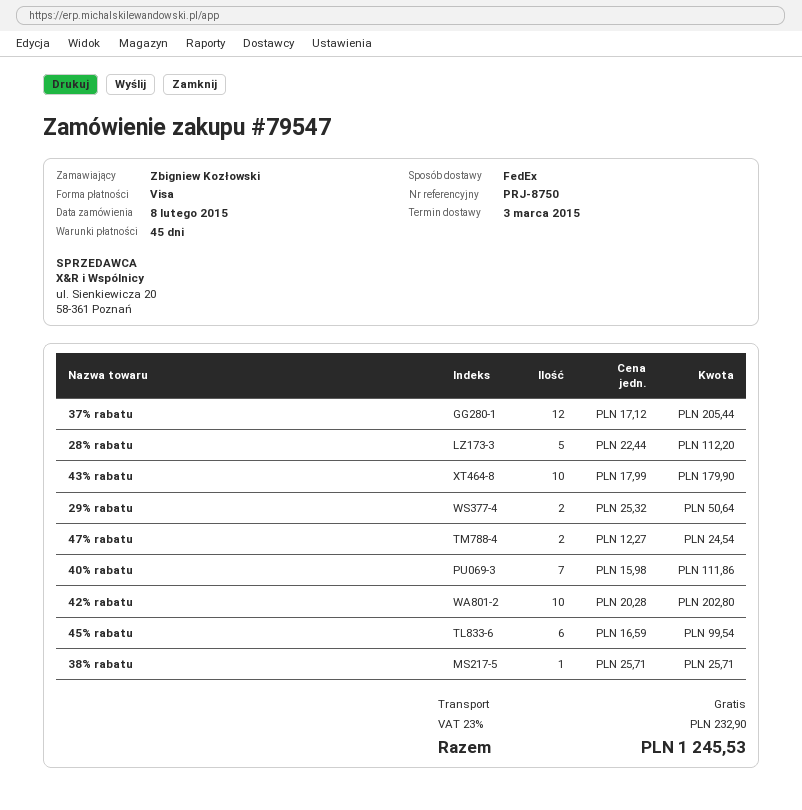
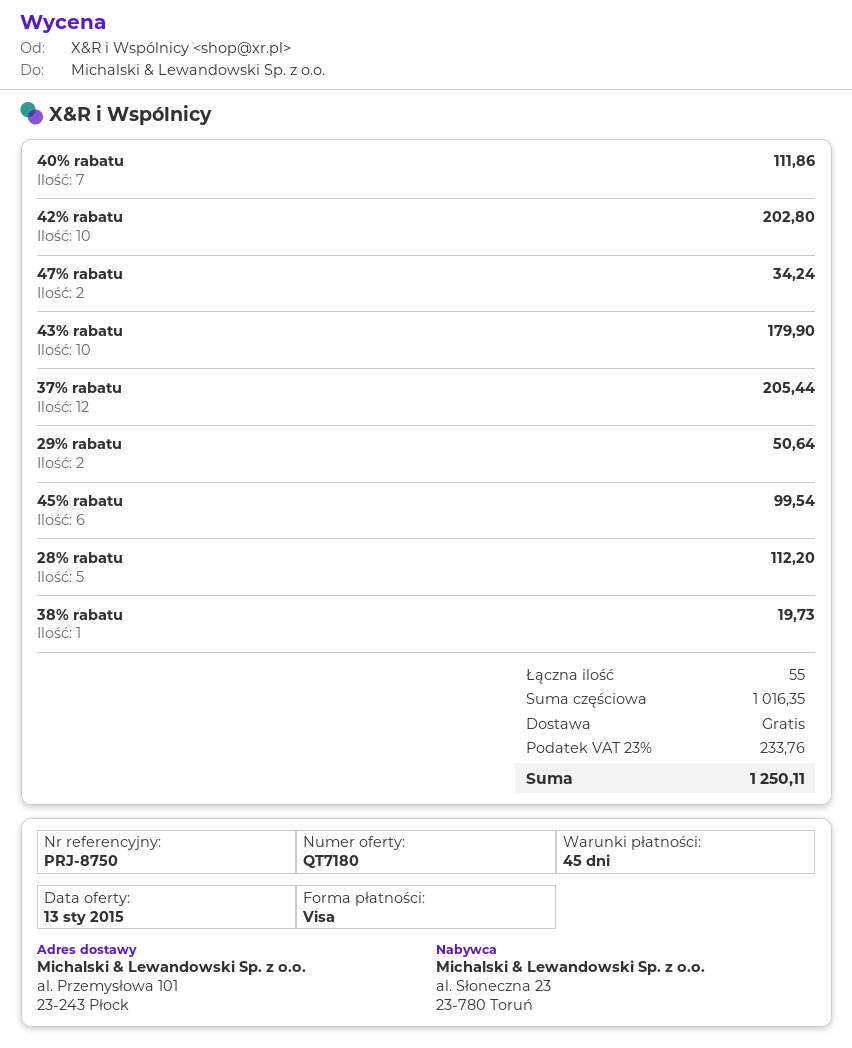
47% rabatu: 2 for 24.54 -> 2 for 34.24
38% rabatu: 1 for 25.71 -> 1 for 19.73
tax: 23% = 232.90 -> 23% = 233.76
total: 1245.53 -> 1250.11

